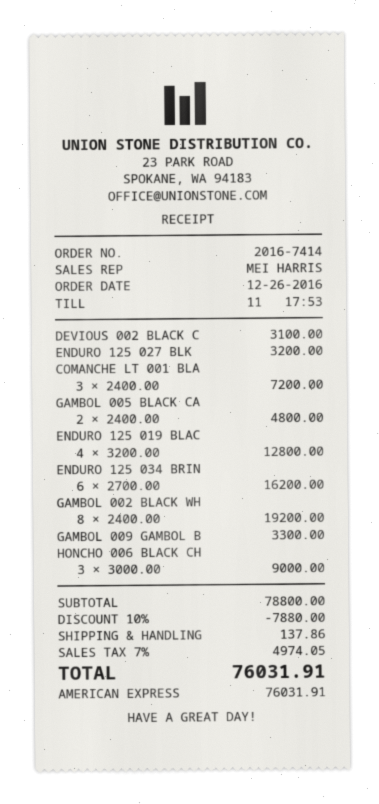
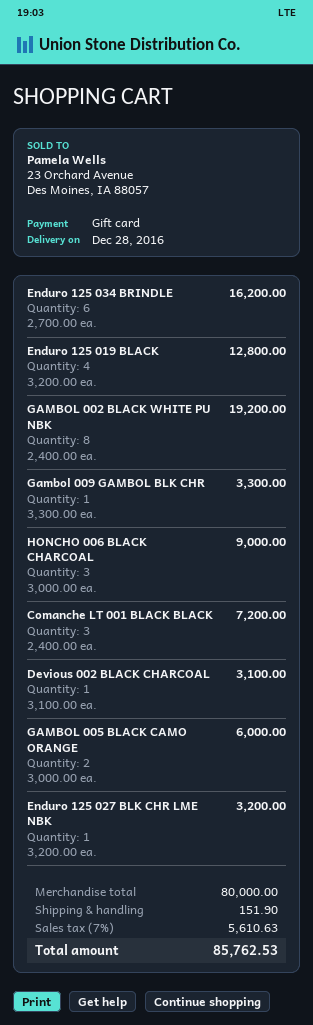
payment method: American Express -> gift card
GAMBOL 005 BLACK CA: 2 x 2400.00 = 4800.00 -> 2 x 3000.00 = 6000.00
subtotal: 78800.00 -> 80000.00
discount: 10% = 7880.00 -> none
shipping: 137.86 -> 151.90
tax: 7% = 4974.05 -> 7% = 5610.63
total: 76031.91 -> 85762.53

